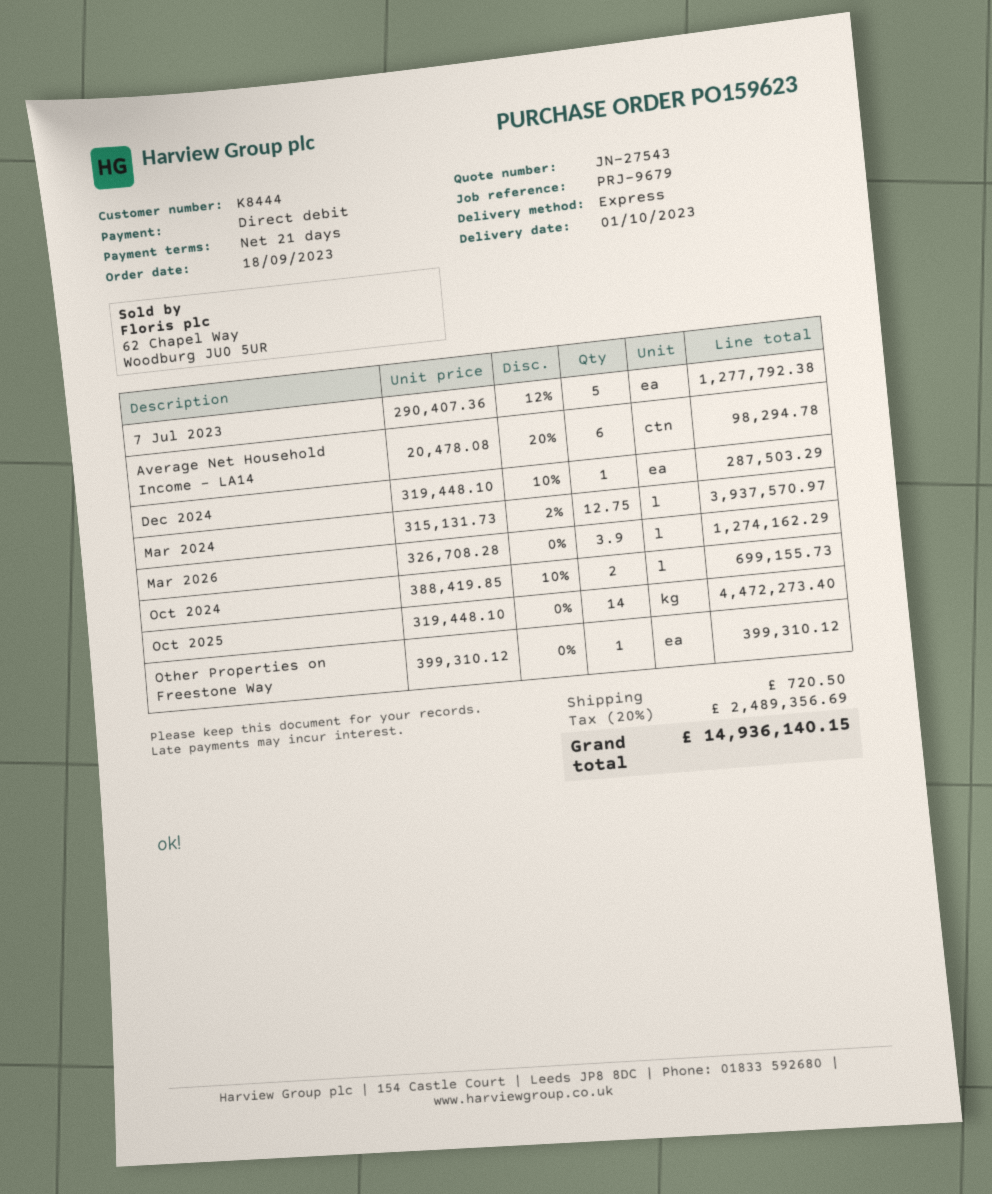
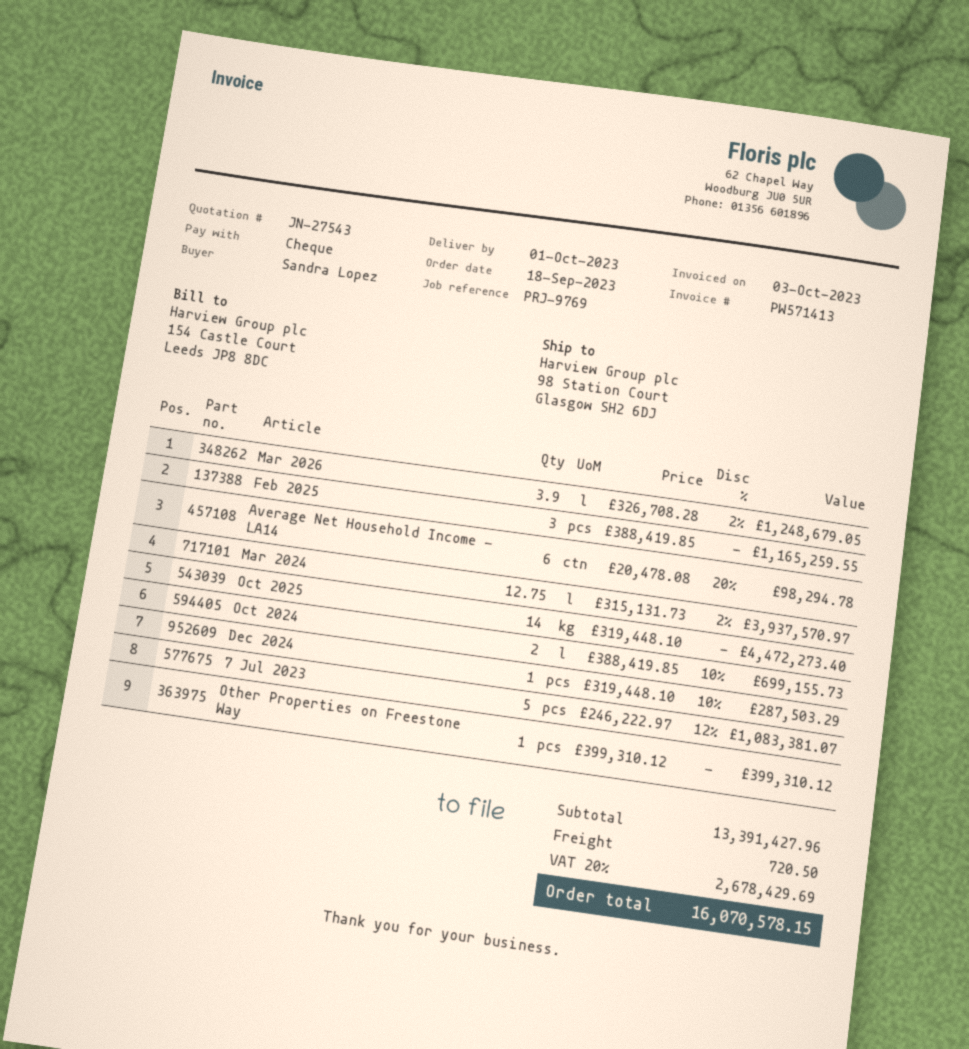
reference: PRJ-9679 -> PRJ-9769
payment method: direct debit -> cheque
7 Jul 2023: 5 x 290407.36 - 12% = 1277792.38 -> 5 x 246222.97 - 12% = 1083381.07
Mar 2026: 3.9 x 326708.28 = 1274162.29 -> 3.9 x 326708.28 - 2% = 1248679.05
Feb 2025: none -> 3 x 388419.85 = 1165259.55
tax: 20% = 2489356.69 -> 20% = 2678429.69
total: 14936140.15 -> 16070578.15

